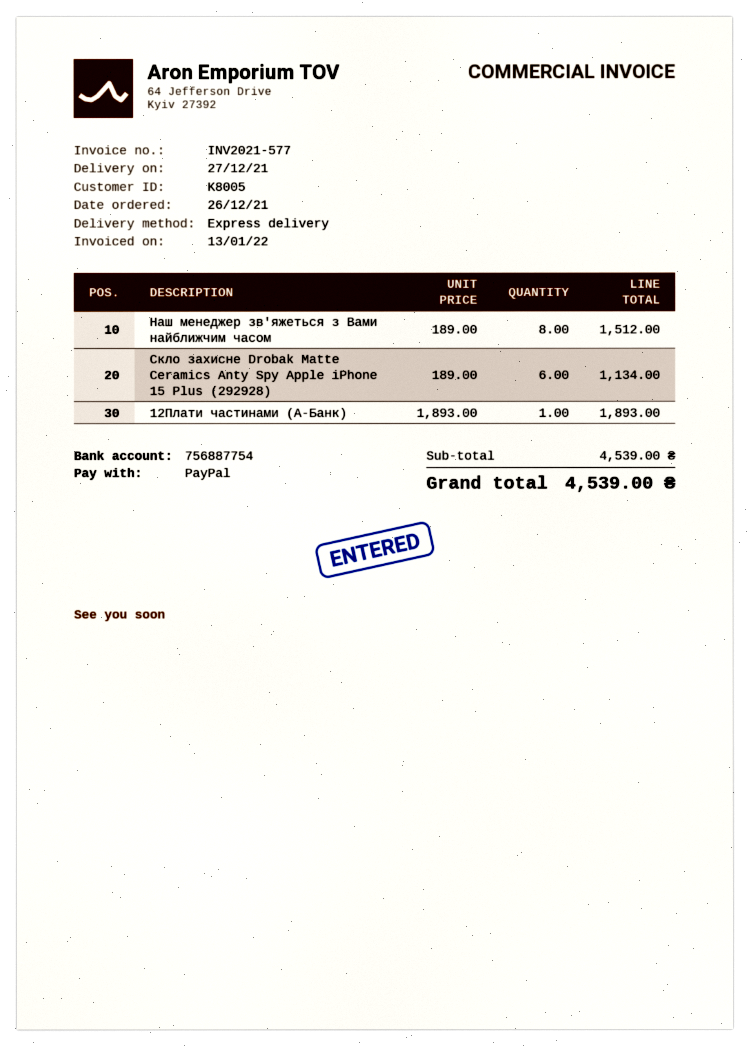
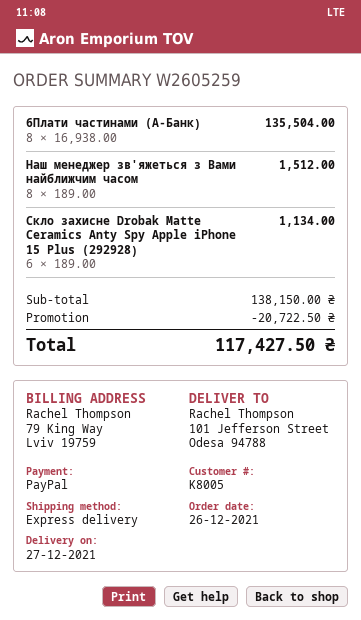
12Плати частинами (А-Банк): 1 x 1893.00 = 1893.00 -> none
6Плати частинами (А-Банк): none -> 8 x 16938.00 = 135504.00
subtotal: 4539.00 -> 138150.00
discount: none -> 20722.50
total: 4539.00 -> 117427.50

